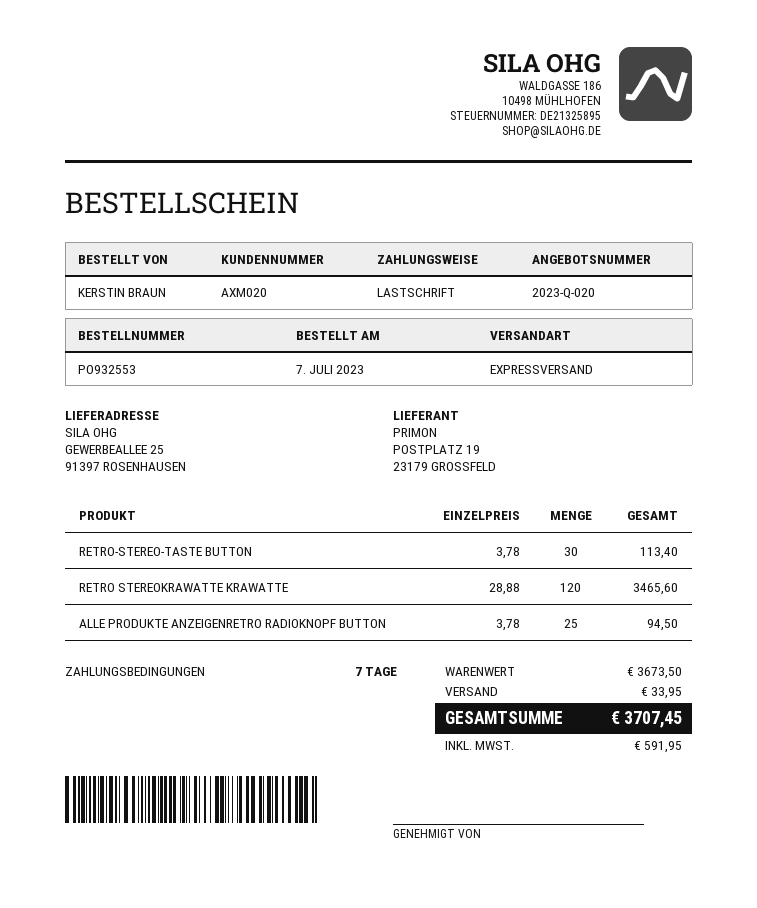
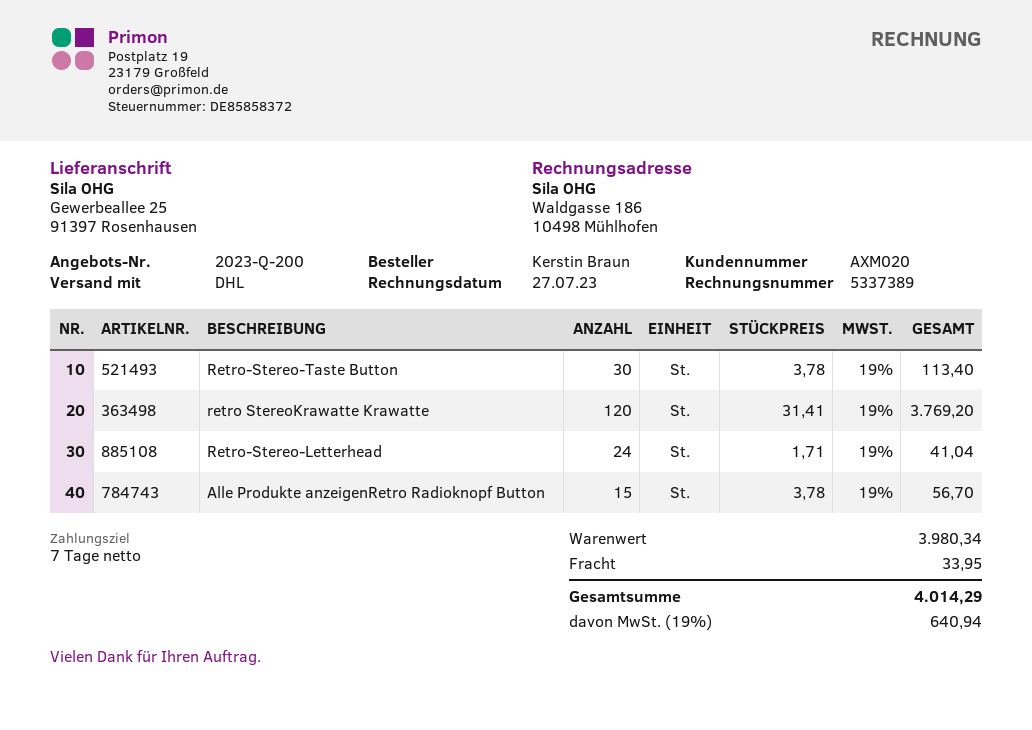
quote number: 2023-Q-020 -> 2023-Q-200
shipping method: express -> DHL
RETRO STEREOKRAWATTE KRAWATTE: 120 x 28.88 = 3465.60 -> 120 x 31.41 = 3769.20
ALLE PRODUKTE ANZEIGENRETRO RADIOKNOPF BUTTON: 25 x 3.78 = 94.50 -> 15 x 3.78 = 56.70
Retro-Stereo-Letterhead: none -> 24 x 1.71 = 41.04
subtotal: 3673.50 -> 3980.34
tax: 591.95 -> 640.94
total: 3707.45 -> 4014.29

